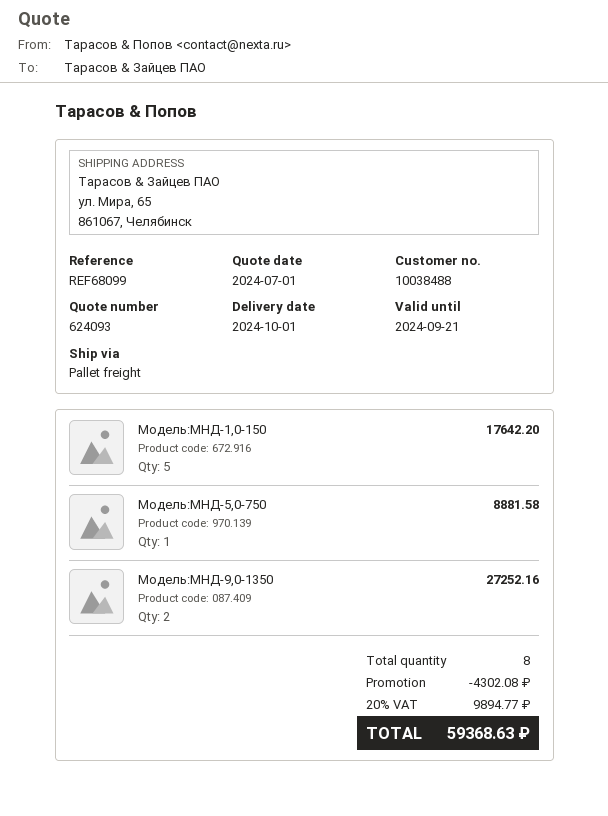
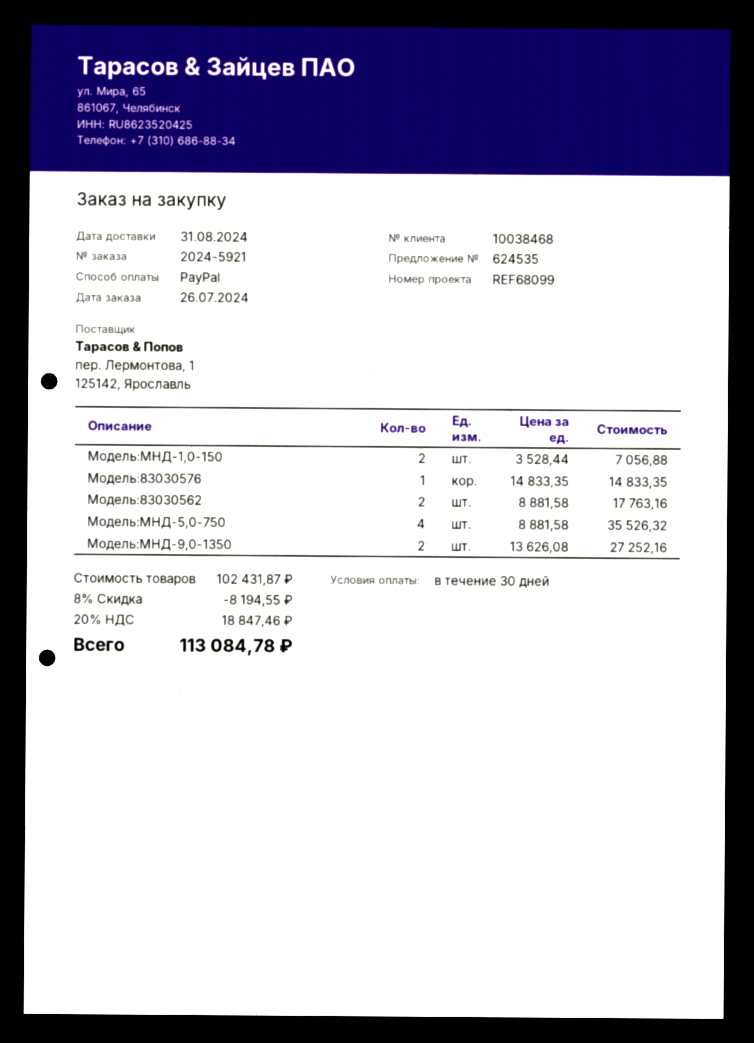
quote number: 624093 -> 624535
delivery date: 2024-10-01 -> 2024-08-31
customer number: 10038488 -> 10038468
Модель:МНД-1,0-150: 5 for 17642.20 -> 2 for 7056.88
Модель:МНД-5,0-750: 1 for 8881.58 -> 4 for 35526.32
Модель:83030576: none -> 1 for 14833.35
Модель:83030562: none -> 2 for 17763.16
discount: 4302.08 -> 8194.55
tax: 20% = 9894.77 -> 20% = 18847.46
total: 59368.63 -> 113084.78

